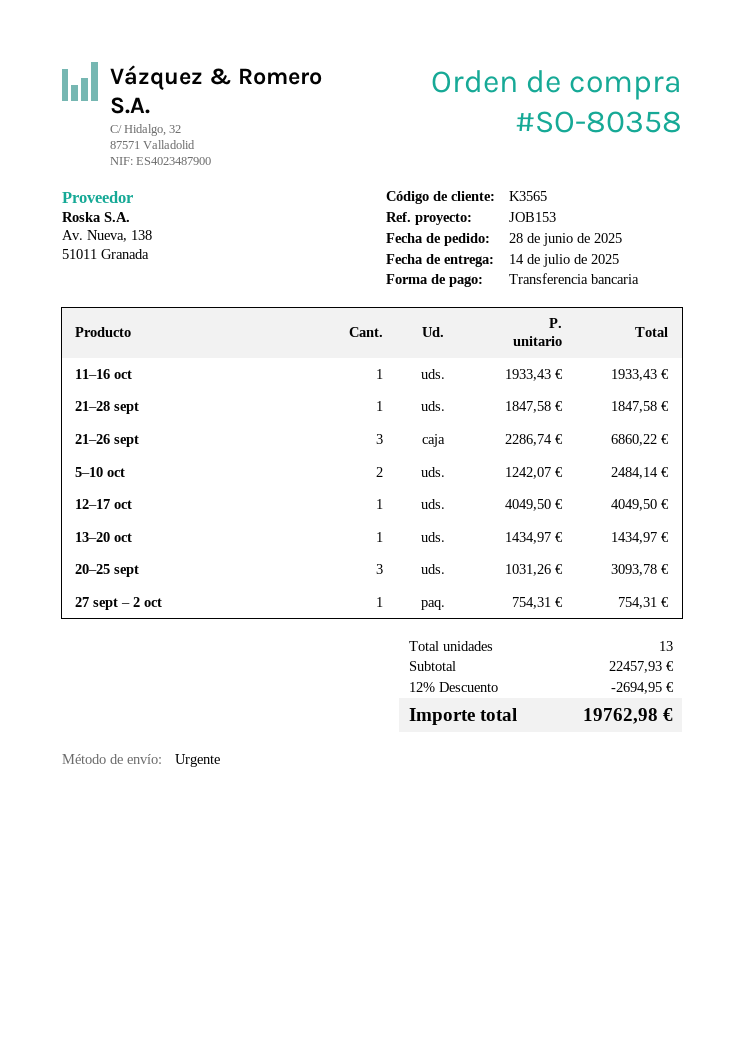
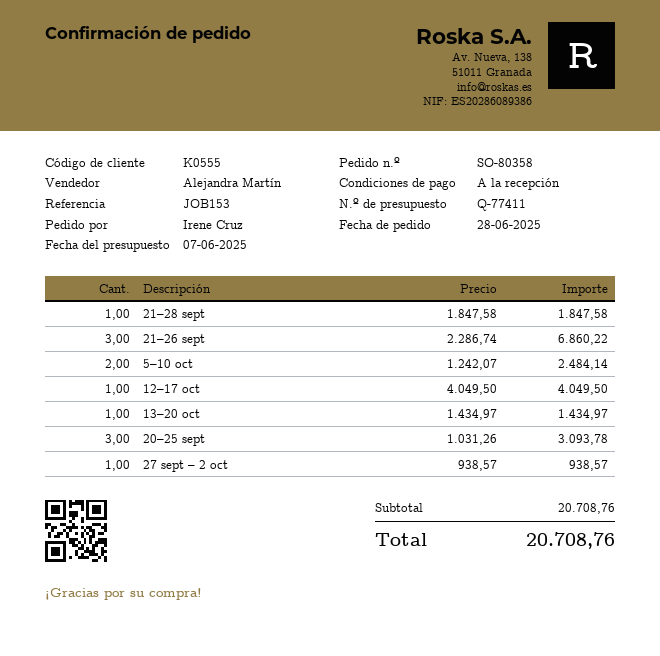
customer number: K3565 -> K0555
11–16 oct: 1 x 1933.43 = 1933.43 -> none
27 sept – 2 oct: 1 x 754.31 = 754.31 -> 1 x 938.57 = 938.57
subtotal: 22457.93 -> 20708.76
discount: 12% = 2694.95 -> none
total: 19762.98 -> 20708.76

